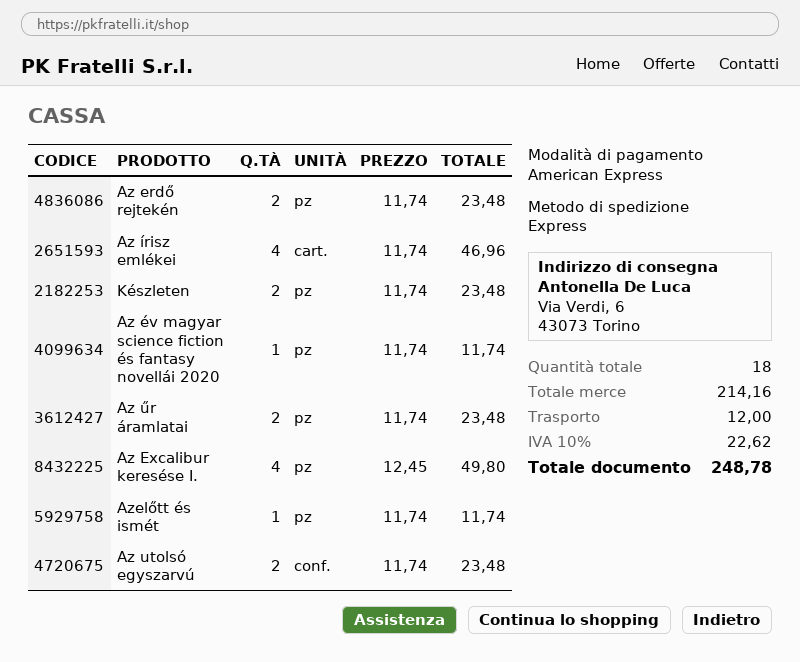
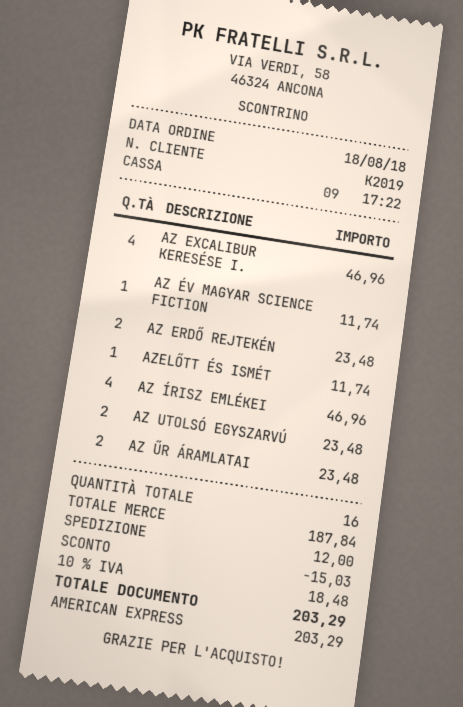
Készleten: 2 for 23.48 -> none
Az Excalibur keresése I.: 4 for 49.80 -> 4 for 46.96
total quantity: 18 -> 16
subtotal: 214.16 -> 187.84
discount: none -> 15.03
tax: 10% = 22.62 -> 10% = 18.48
total: 248.78 -> 203.29

